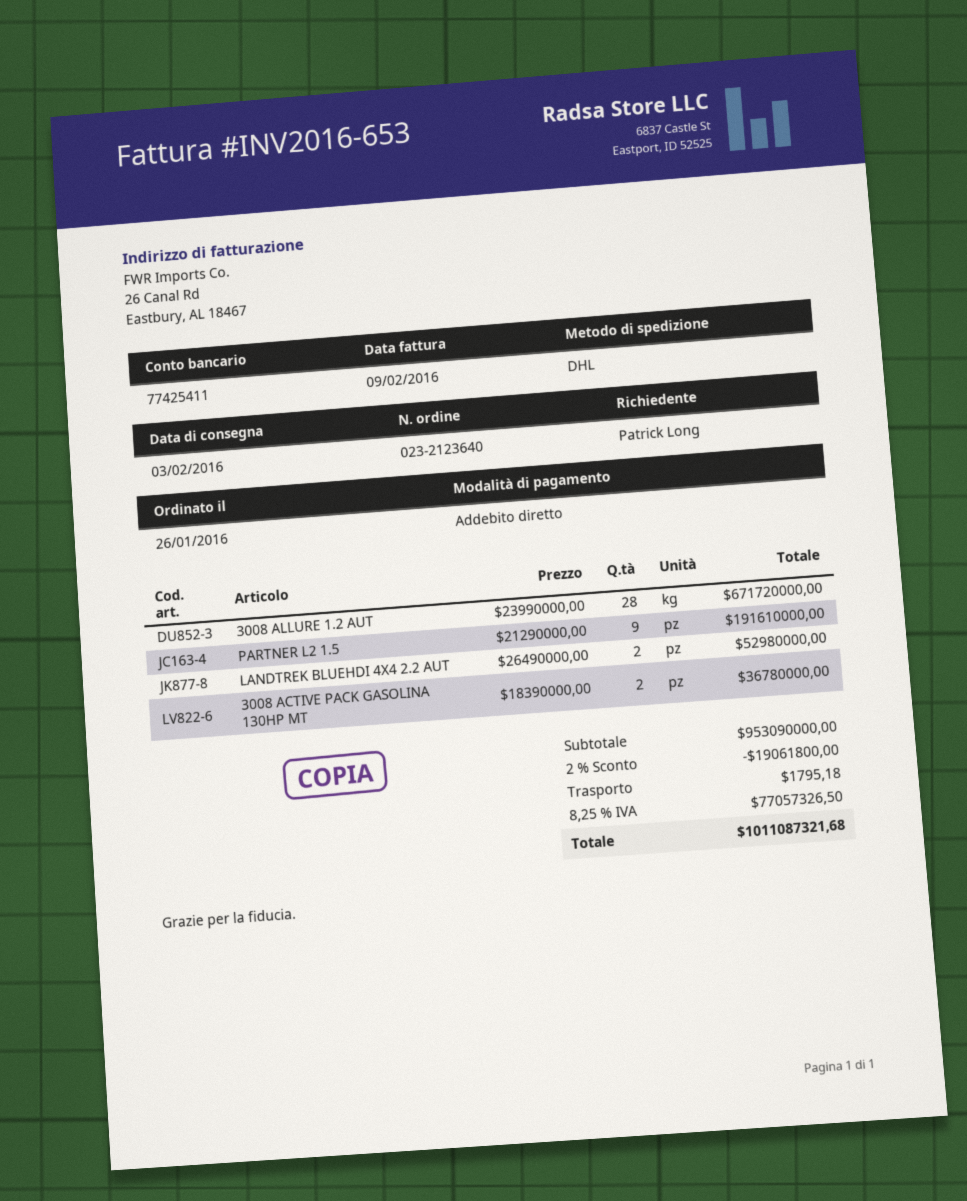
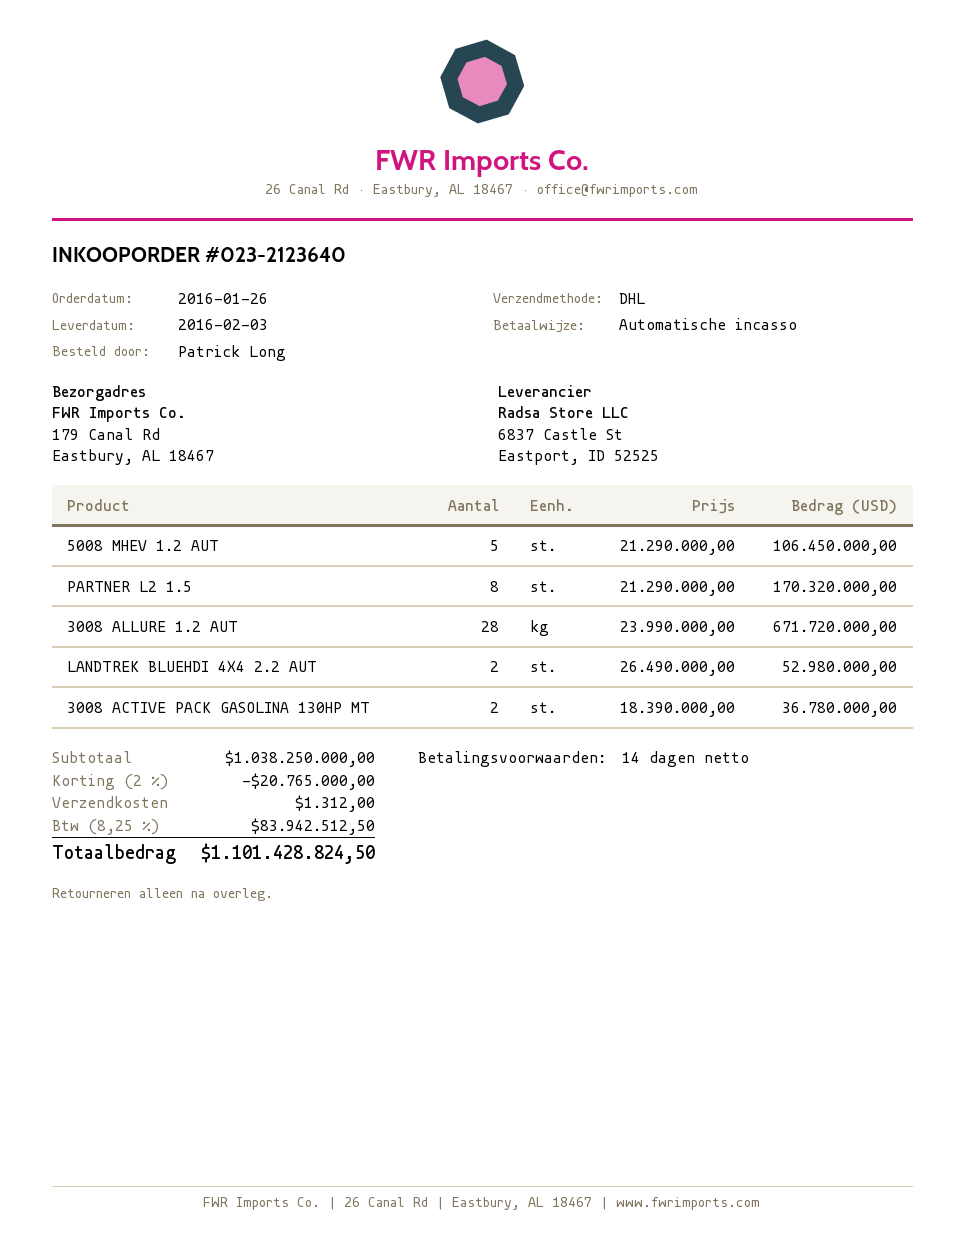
PARTNER L2 1.5: 9 x 21290000.00 = 191610000.00 -> 8 x 21290000.00 = 170320000.00
5008 MHEV 1.2 AUT: none -> 5 x 21290000.00 = 106450000.00
subtotal: 953090000.00 -> 1038250000.00
discount: 2% = 19061800.00 -> 2% = 20765000.00
shipping: 1795.18 -> 1312.00
tax: 8.25% = 77057326.50 -> 8.25% = 83942512.50
total: 1011087321.68 -> 1101428824.50

